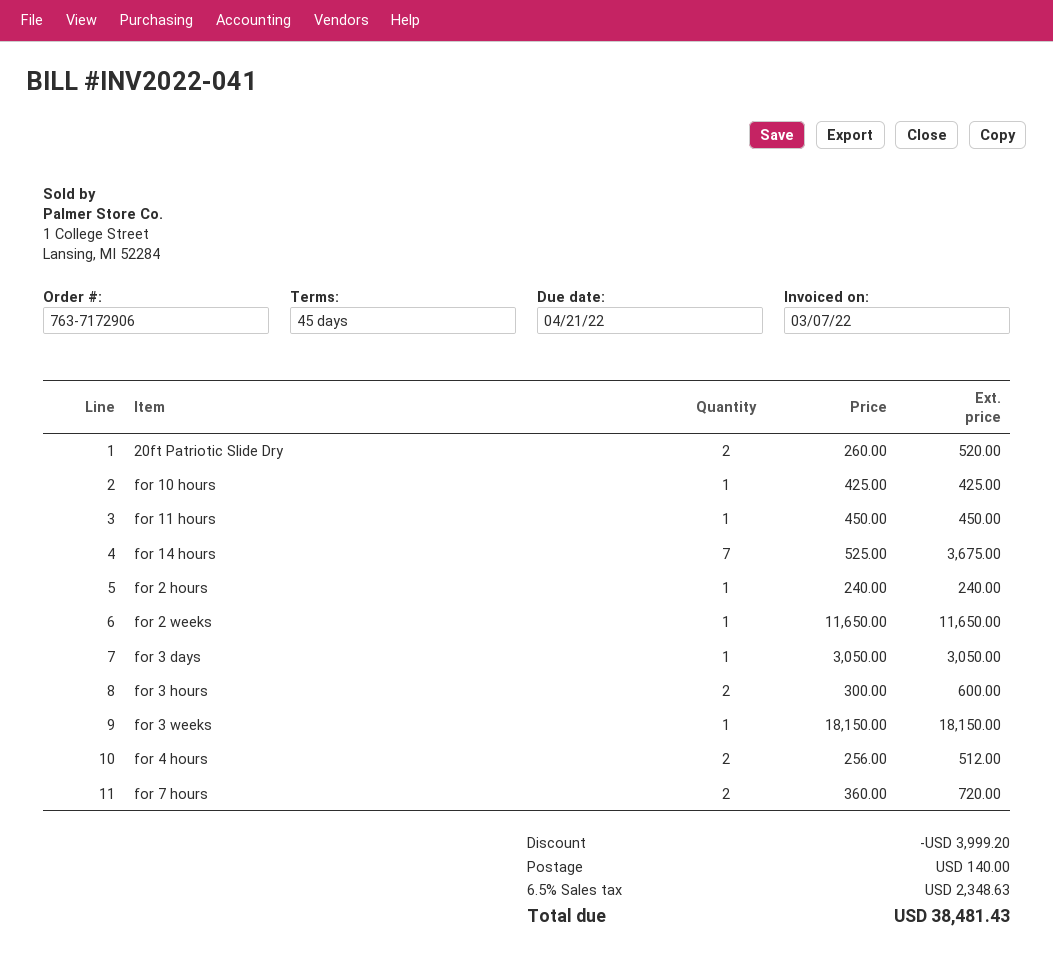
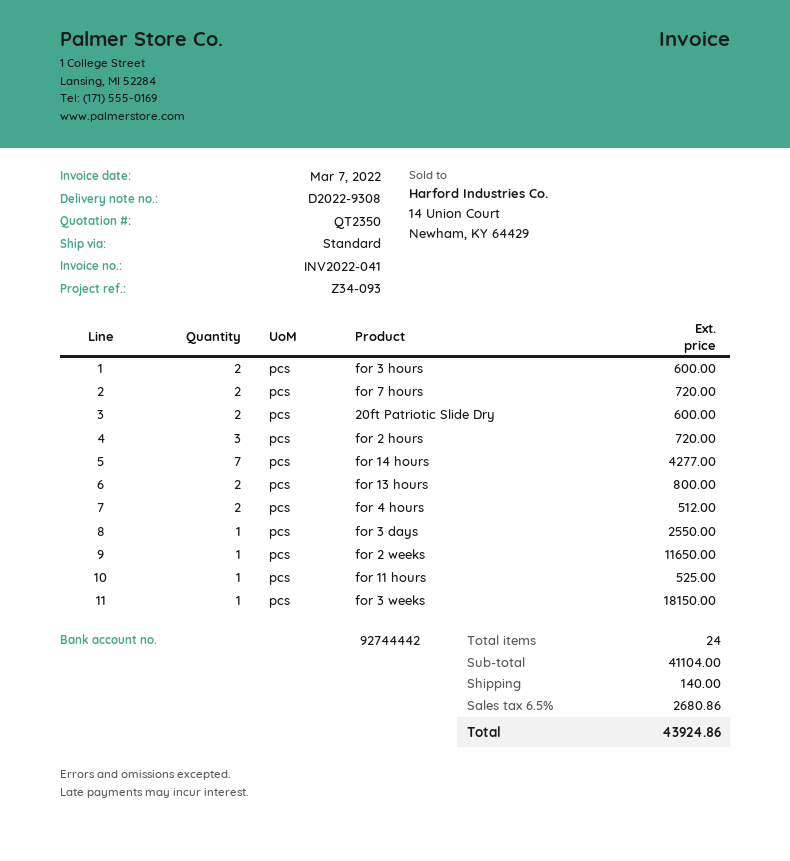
20ft Patriotic Slide Dry: 2 for 520.00 -> 2 for 600.00
for 10 hours: 1 for 425.00 -> none
for 11 hours: 1 for 450.00 -> 1 for 525.00
for 14 hours: 7 for 3675.00 -> 7 for 4277.00
for 2 hours: 1 for 240.00 -> 3 for 720.00
for 3 days: 1 for 3050.00 -> 1 for 2550.00
for 13 hours: none -> 2 for 800.00
discount: 3999.20 -> none
tax: 6.5% = 2348.63 -> 6.5% = 2680.86
total: 38481.43 -> 43924.86

